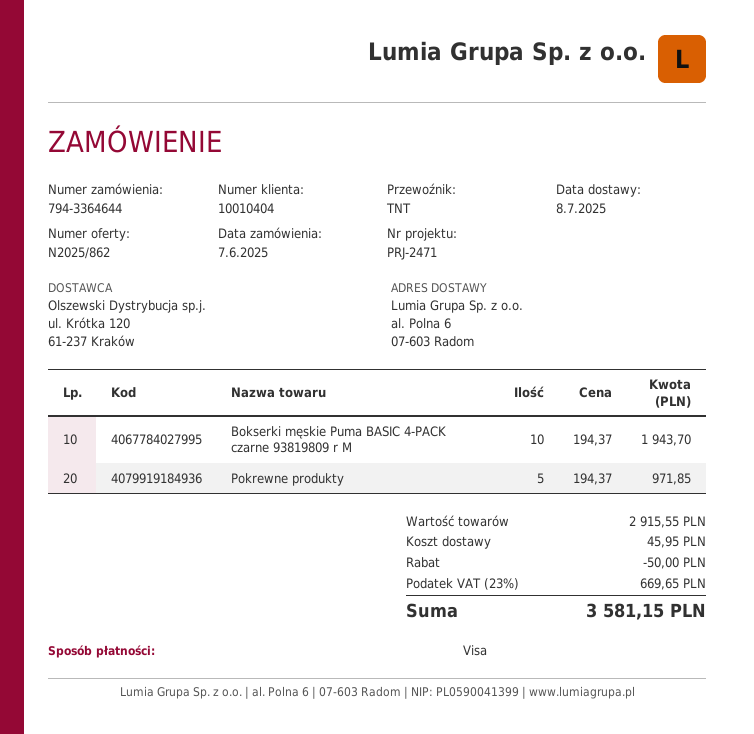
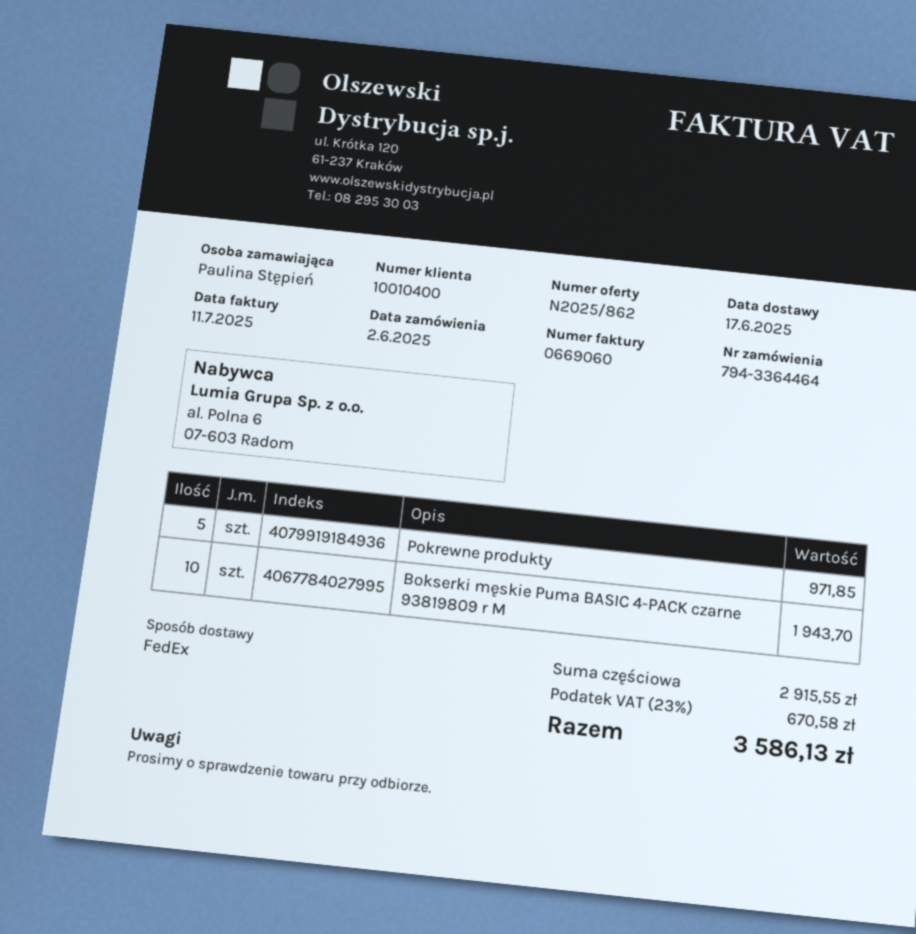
order number: 794-3364644 -> 794-3364464
order date: 2025-06-07 -> 2025-06-02
delivery date: 2025-07-08 -> 2025-06-17
customer number: 10010404 -> 10010400
shipping method: TNT -> FedEx
discount: 50.00 -> none
shipping: 45.95 -> none
tax: 23% = 669.65 -> 23% = 670.58
total: 3581.15 -> 3586.13

